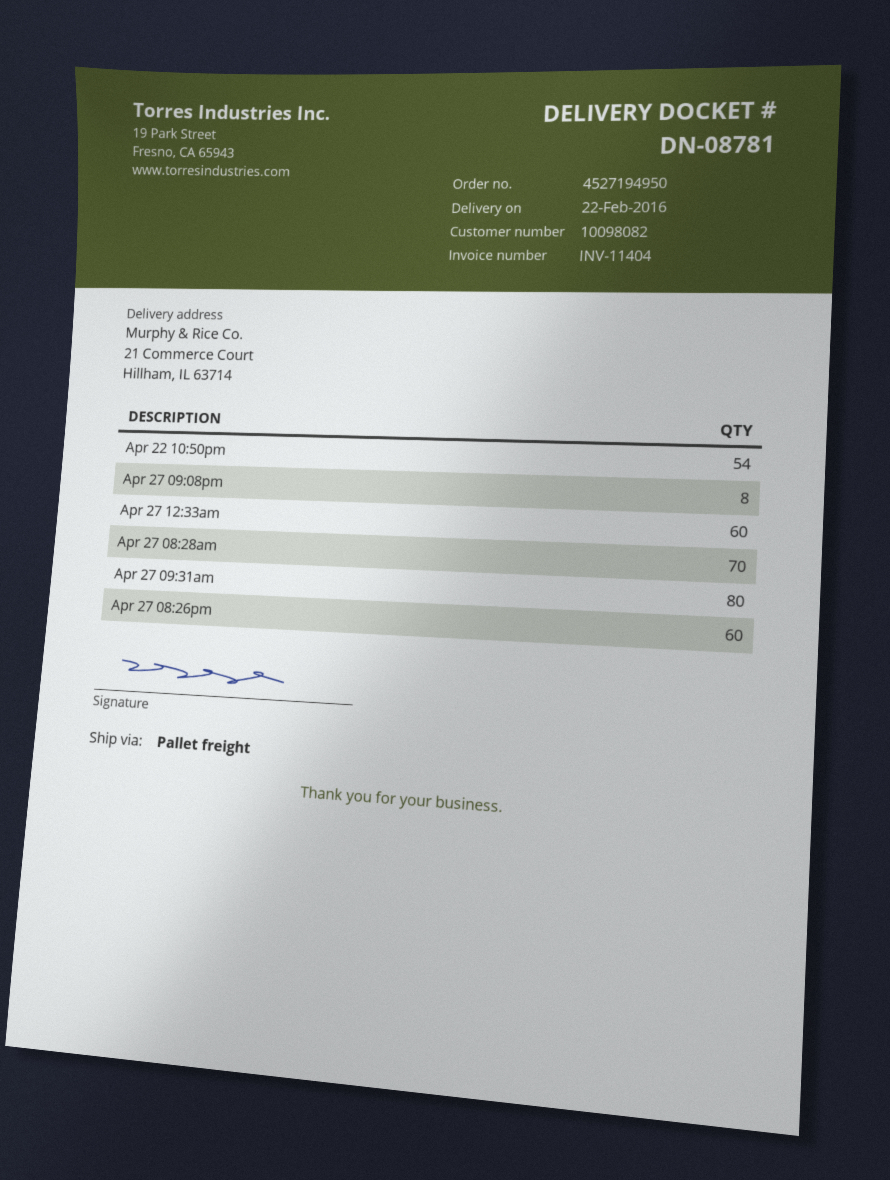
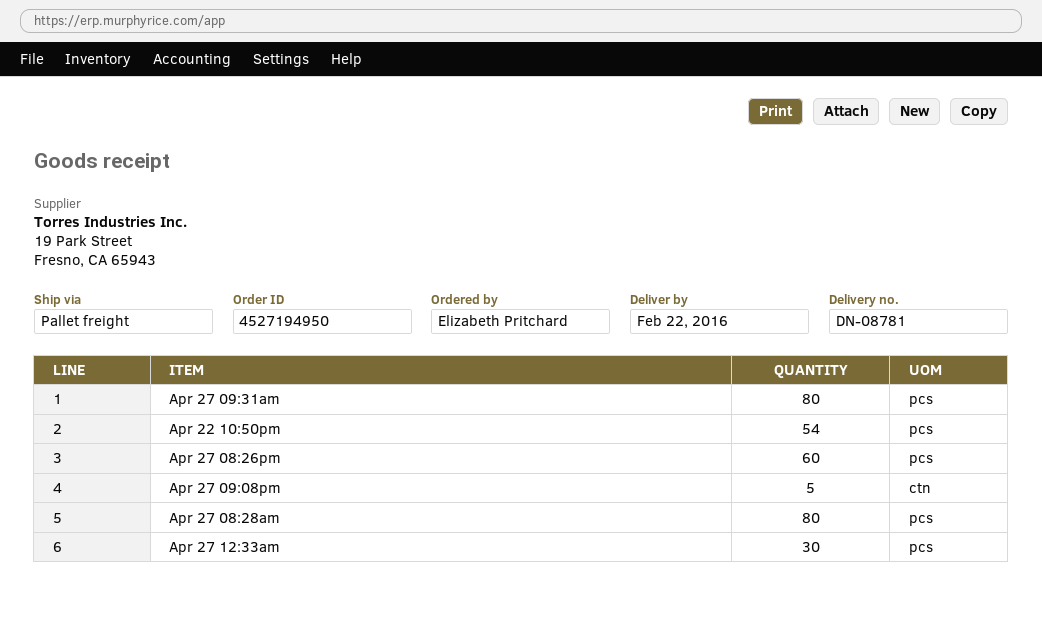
Apr 27 09:08pm: 8 -> 5
Apr 27 12:33am: 60 -> 30
Apr 27 08:28am: 70 -> 80

